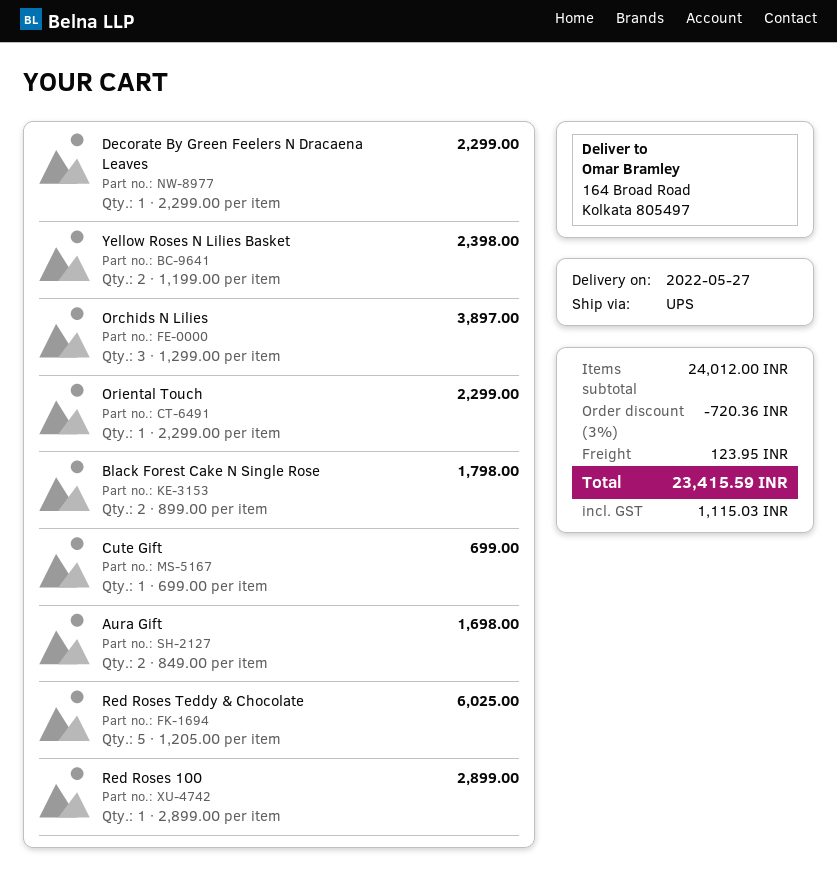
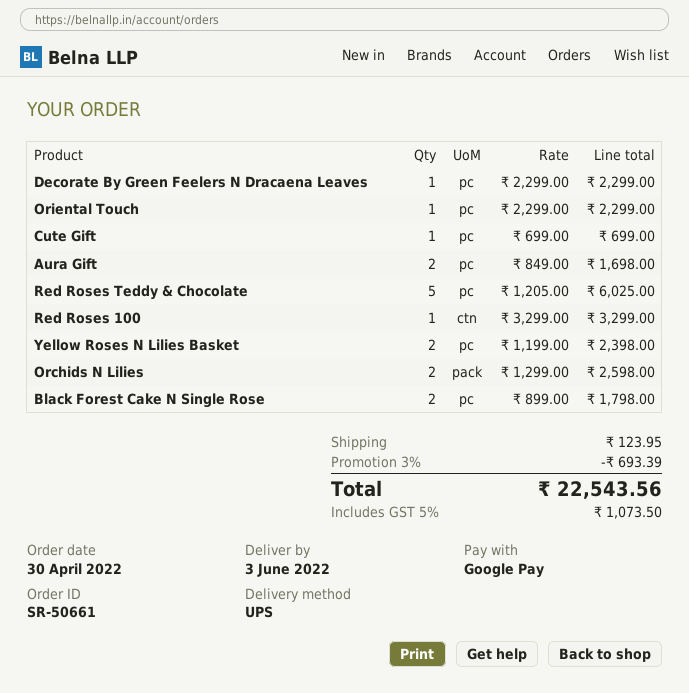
delivery date: 2022-05-27 -> 2022-06-03
Orchids N Lilies: 3 x 1299.00 = 3897.00 -> 2 x 1299.00 = 2598.00
Red Roses 100: 1 x 2899.00 = 2899.00 -> 1 x 3299.00 = 3299.00
discount: 3% = 720.36 -> 3% = 693.39
tax: 1115.03 -> 1073.50
total: 23415.59 -> 22543.56

